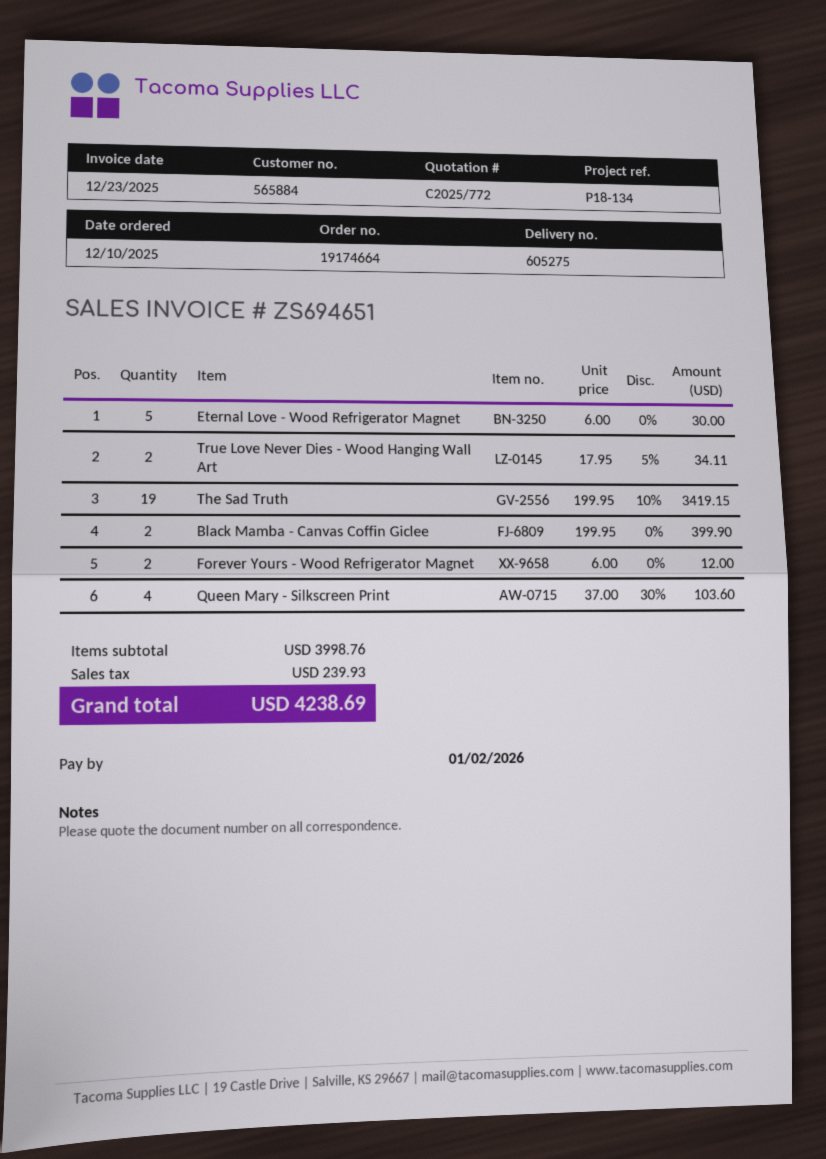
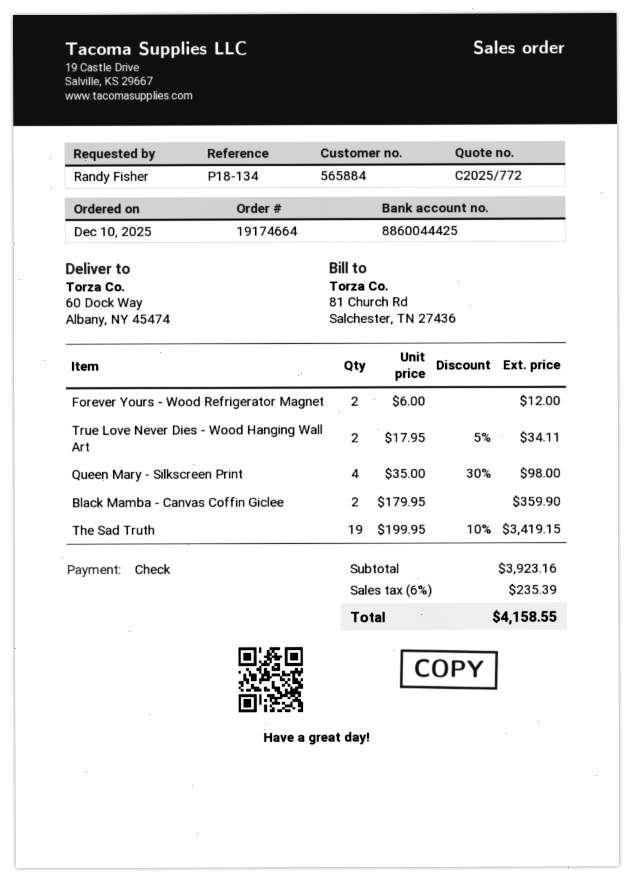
Eternal Love - Wood Refrigerator Magnet: 5 x 6.00 = 30.00 -> none
Black Mamba - Canvas Coffin Giclee: 2 x 199.95 = 399.90 -> 2 x 179.95 = 359.90
Queen Mary - Silkscreen Print: 4 x 37.00 - 30% = 103.60 -> 4 x 35.00 - 30% = 98.00
subtotal: 3998.76 -> 3923.16
tax: 239.93 -> 235.39
total: 4238.69 -> 4158.55

